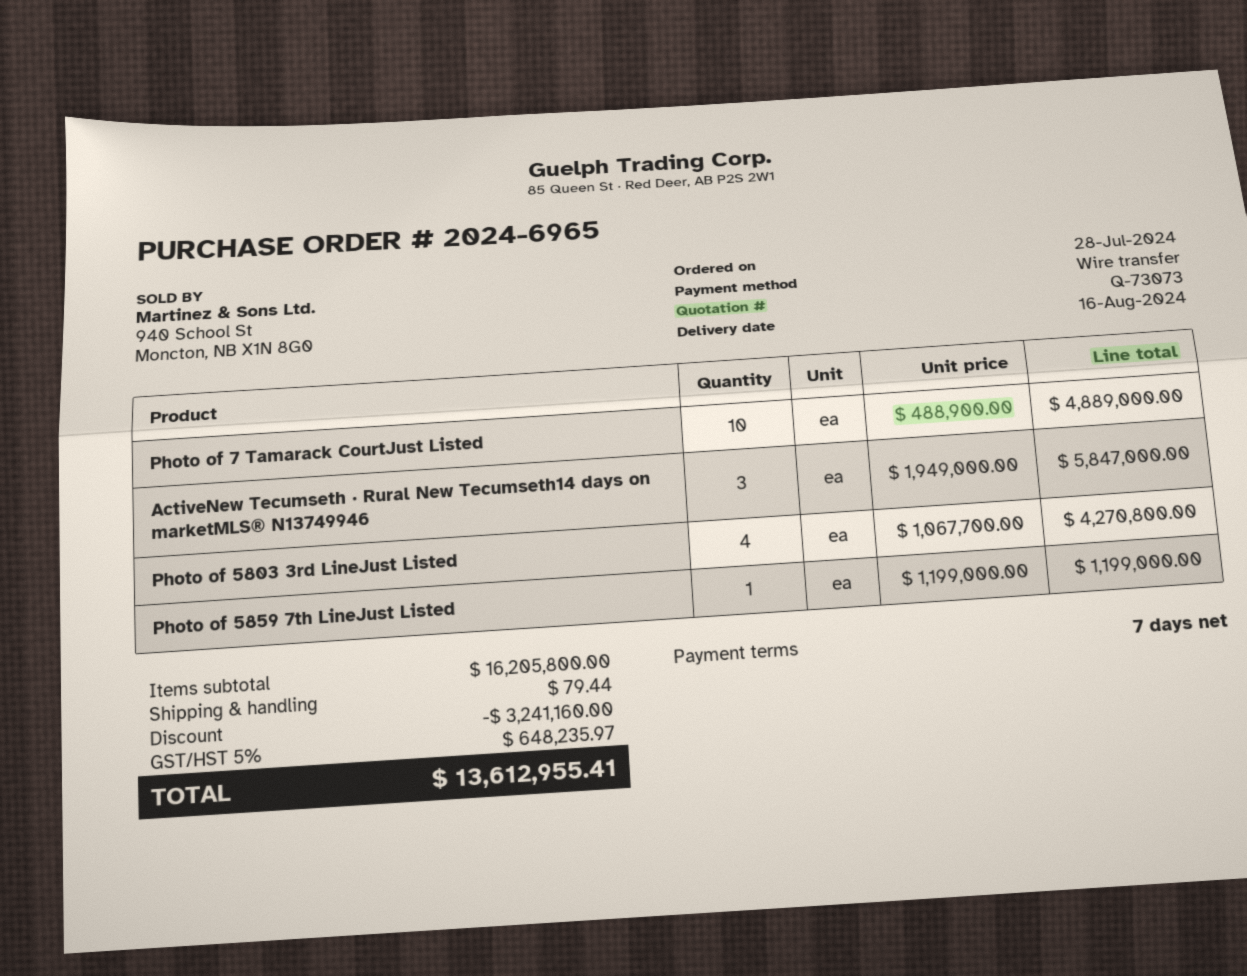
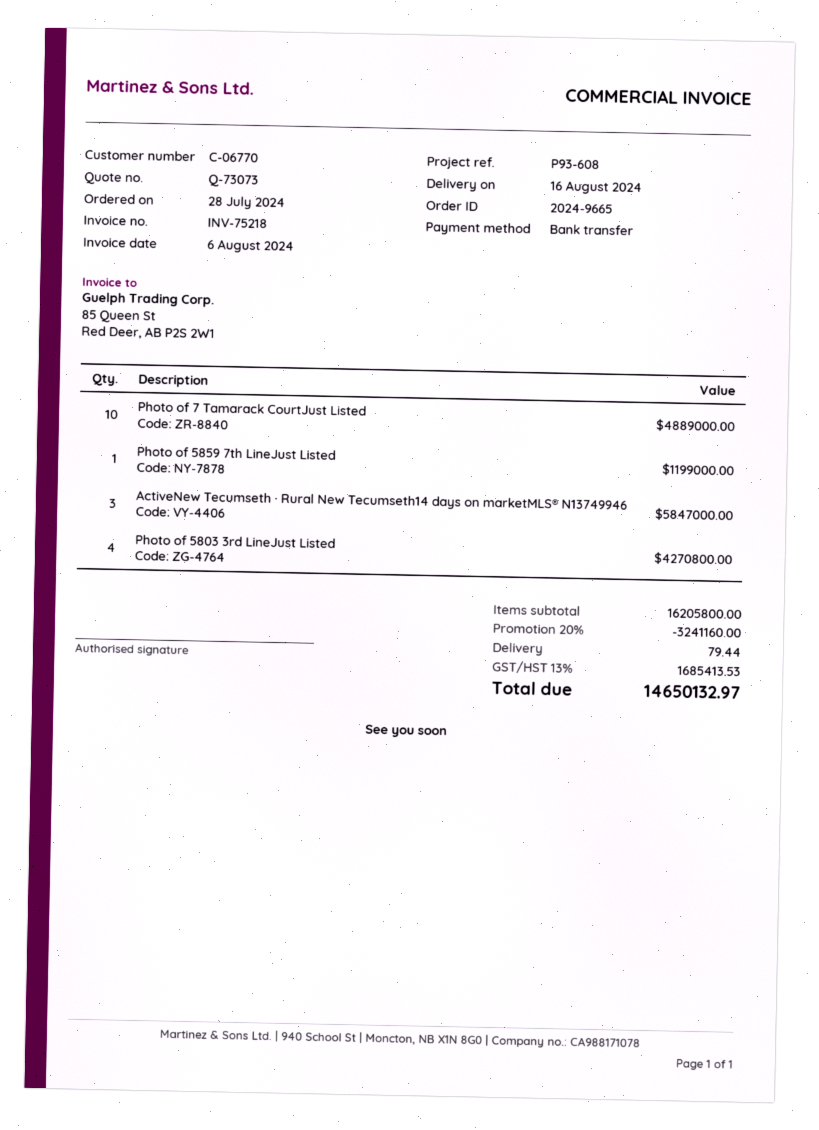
order number: 2024-6965 -> 2024-9665
tax: 5% = 648235.97 -> 13% = 1685413.53
total: 13612955.41 -> 14650132.97

